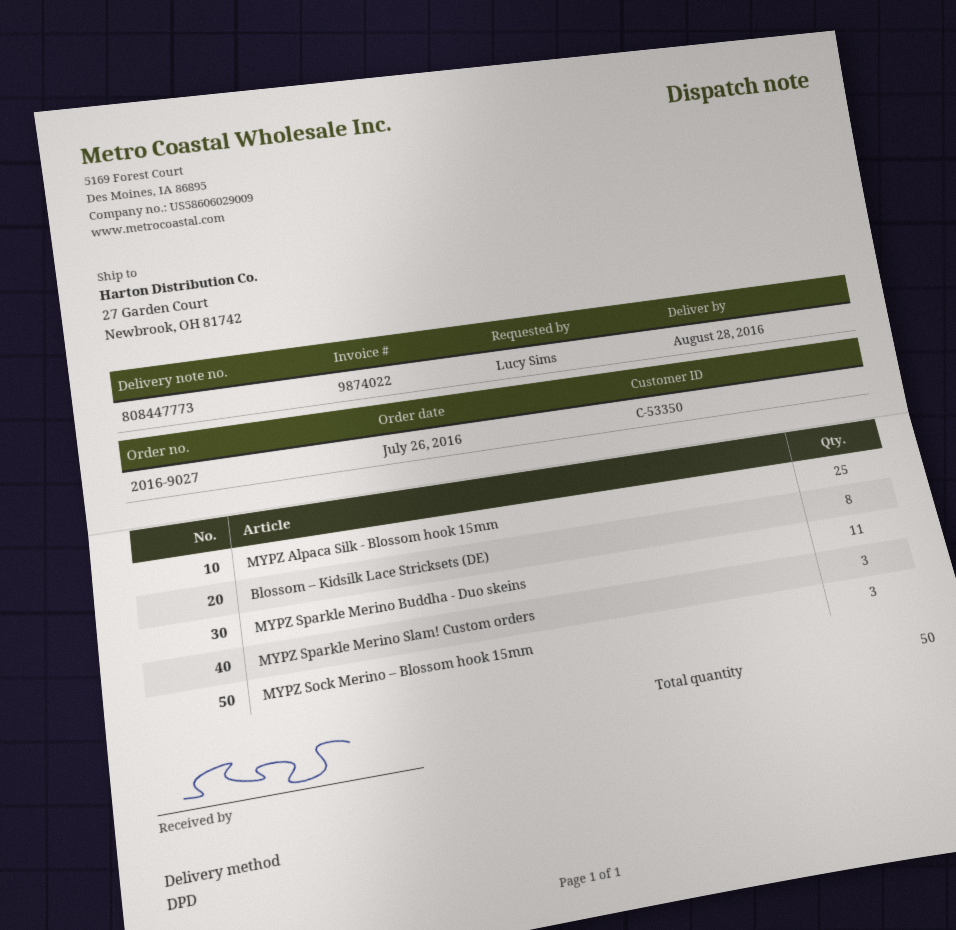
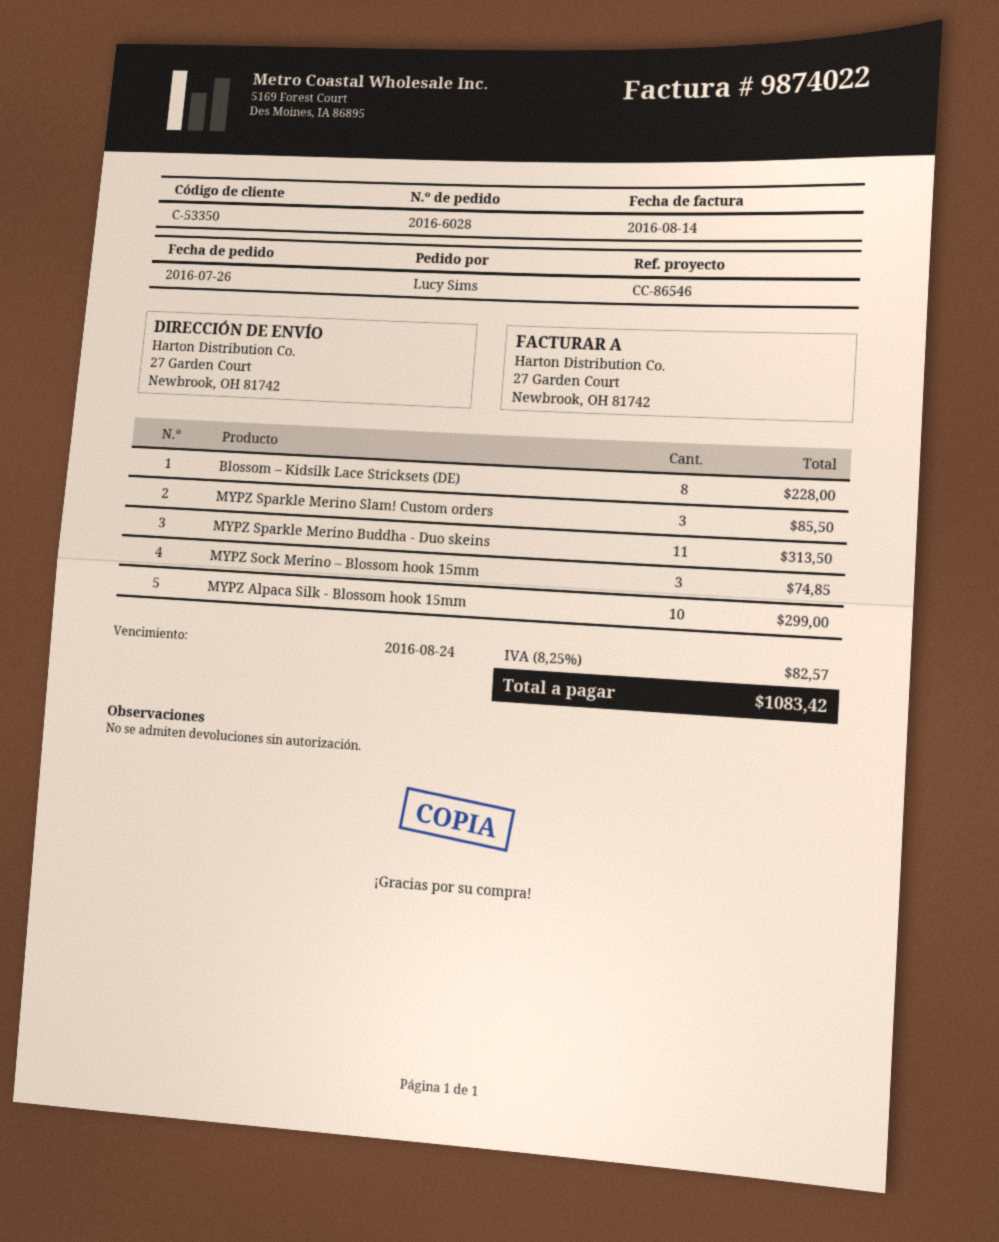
order number: 2016-9027 -> 2016-6028
MYPZ Alpaca Silk - Blossom hook 15mm: 25 -> 10

